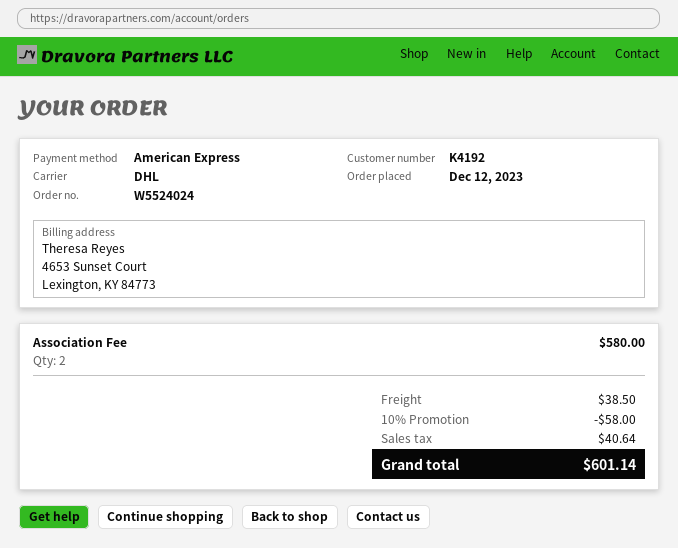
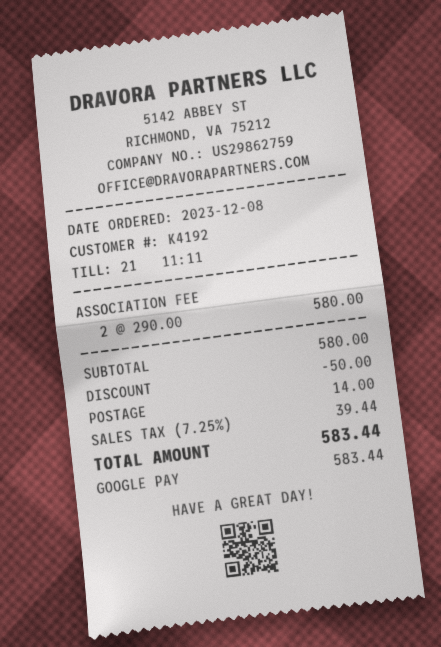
order date: 2023-12-12 -> 2023-12-08
payment method: American Express -> Google Pay
discount: 58.00 -> 50.00
shipping: 38.50 -> 14.00
tax: 40.64 -> 39.44
total: 601.14 -> 583.44

